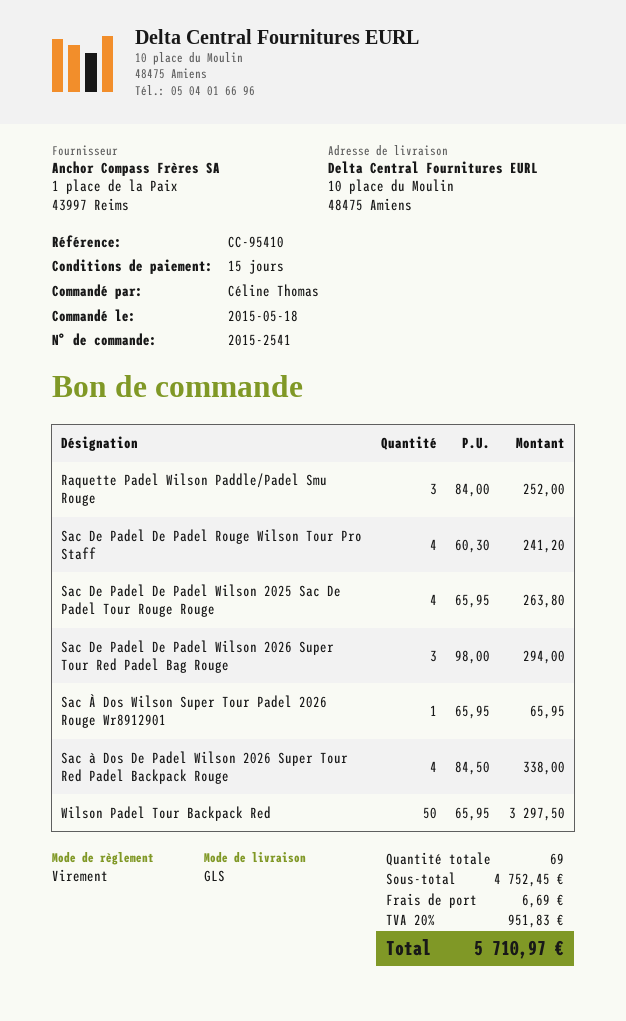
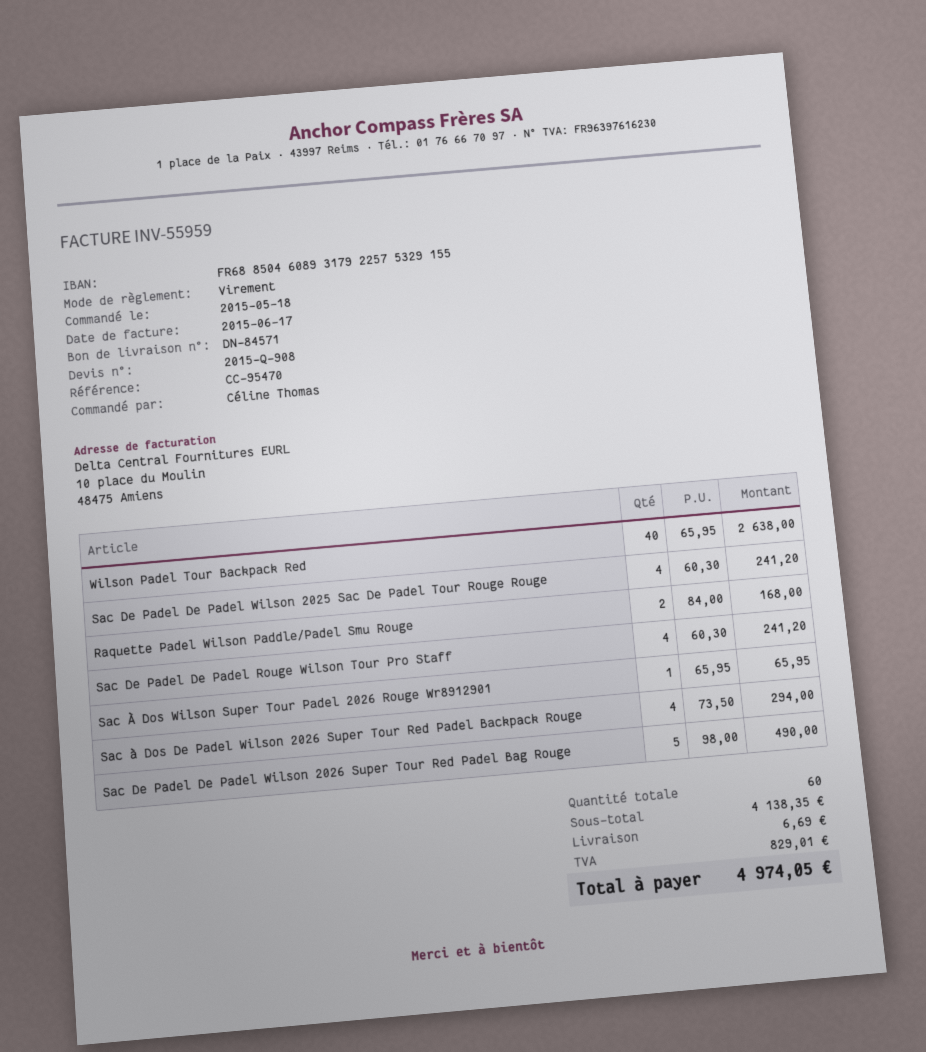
reference: CC-95410 -> CC-95470
Raquette Padel Wilson Paddle/Padel Smu Rouge: 3 x 84.00 = 252.00 -> 2 x 84.00 = 168.00
Sac De Padel De Padel Wilson 2025 Sac De Padel Tour Rouge Rouge: 4 x 65.95 = 263.80 -> 4 x 60.30 = 241.20
Sac De Padel De Padel Wilson 2026 Super Tour Red Padel Bag Rouge: 3 x 98.00 = 294.00 -> 5 x 98.00 = 490.00
Sac à Dos De Padel Wilson 2026 Super Tour Red Padel Backpack Rouge: 4 x 84.50 = 338.00 -> 4 x 73.50 = 294.00
Wilson Padel Tour Backpack Red: 50 x 65.95 = 3297.50 -> 40 x 65.95 = 2638.00
total quantity: 69 -> 60
subtotal: 4752.45 -> 4138.35
tax: 951.83 -> 829.01
total: 5710.97 -> 4974.05

